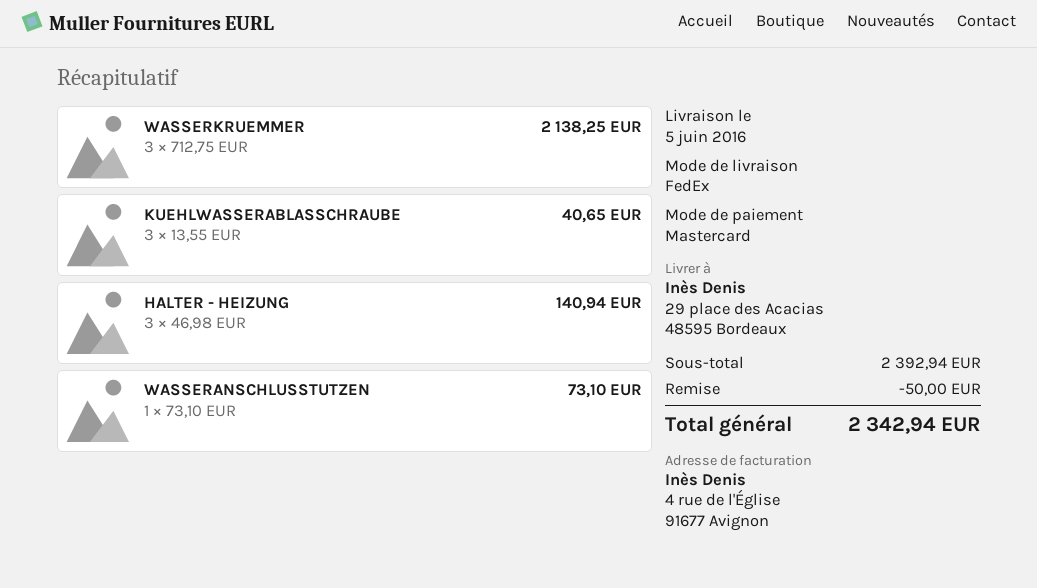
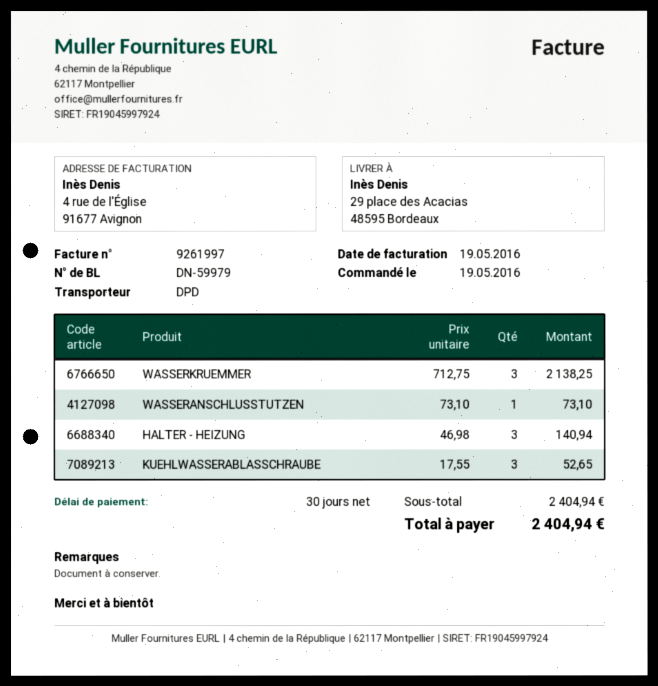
shipping method: FedEx -> DPD
KUEHLWASSERABLASSCHRAUBE: 3 x 13.55 = 40.65 -> 3 x 17.55 = 52.65
subtotal: 2392.94 -> 2404.94
discount: 50.00 -> none
total: 2342.94 -> 2404.94

